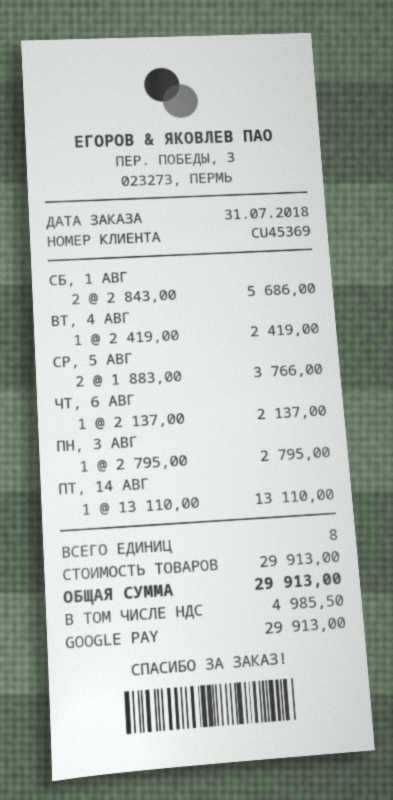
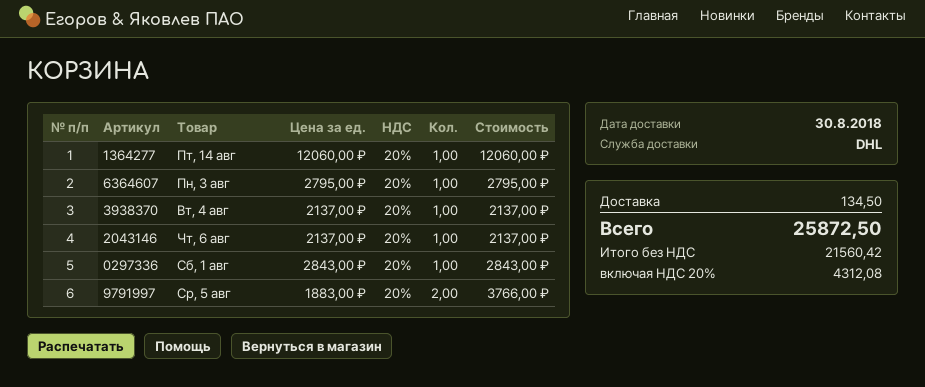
СБ, 1 АВГ: 2 x 2843.00 = 5686.00 -> 1 x 2843.00 = 2843.00
ВТ, 4 АВГ: 1 x 2419.00 = 2419.00 -> 1 x 2137.00 = 2137.00
ПТ, 14 АВГ: 1 x 13110.00 = 13110.00 -> 1 x 12060.00 = 12060.00
shipping: none -> 134.50
tax: 4985.50 -> 4312.08
total: 29913.00 -> 25872.50

